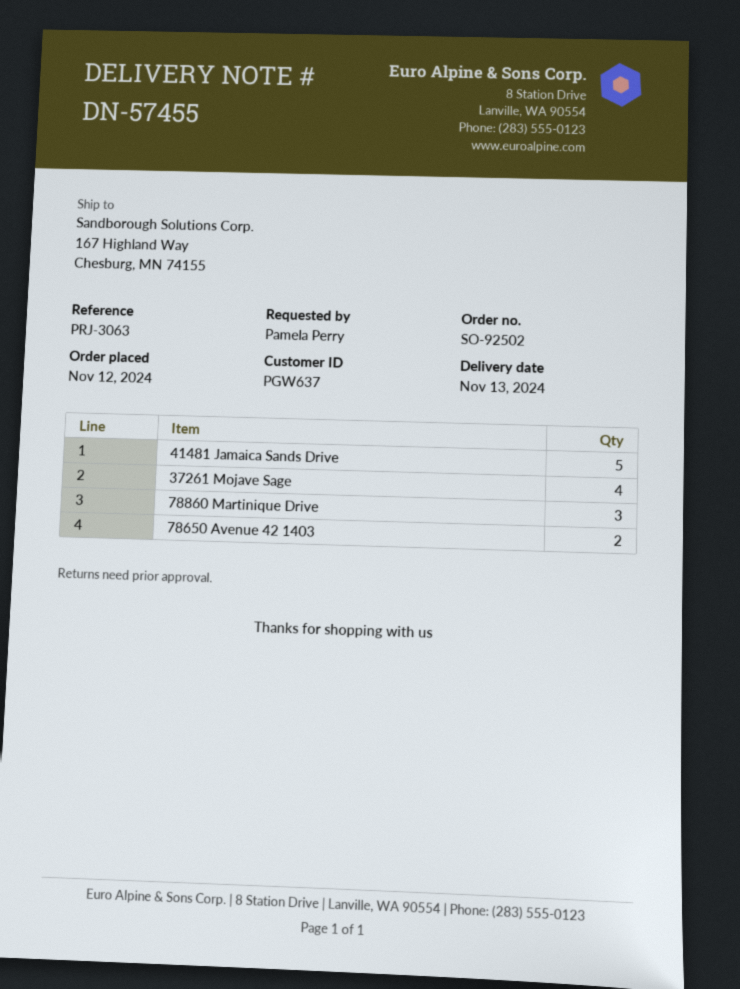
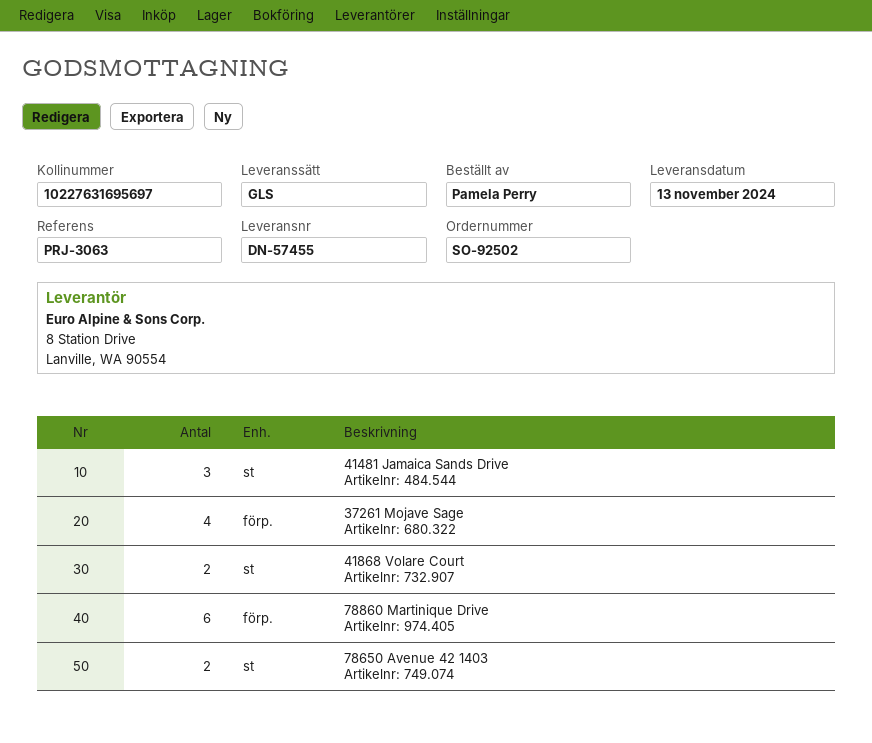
41481 Jamaica Sands Drive: 5 -> 3
78860 Martinique Drive: 3 -> 6
41868 Volare Court: none -> 2

